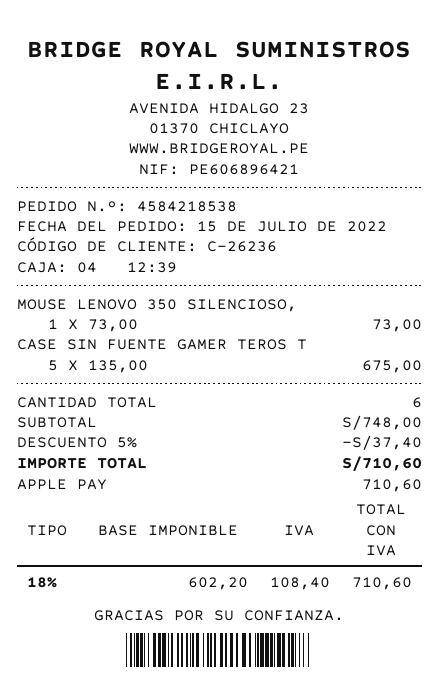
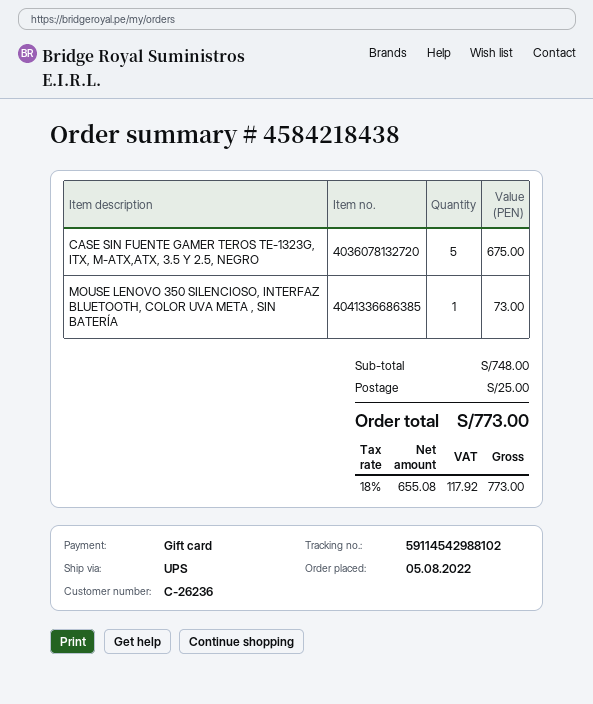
order number: 4584218538 -> 4584218438
order date: 2022-07-15 -> 2022-08-05
payment method: Apple Pay -> gift card
discount: 5% = 37.40 -> none
shipping: none -> 25.00
net: 602.20 -> 655.08
tax: 18% = 108.40 -> 18% = 117.92
total: 710.60 -> 773.00

